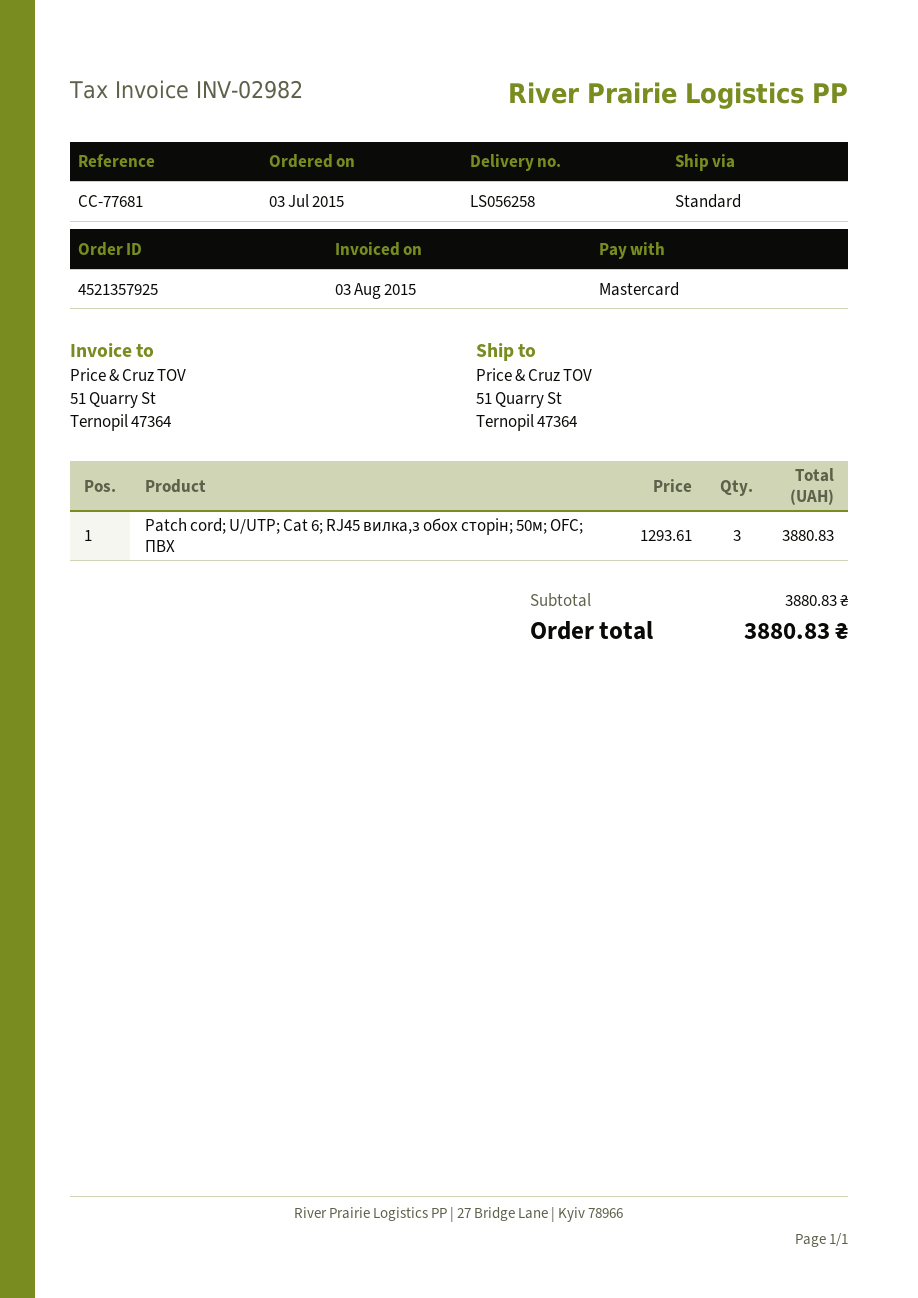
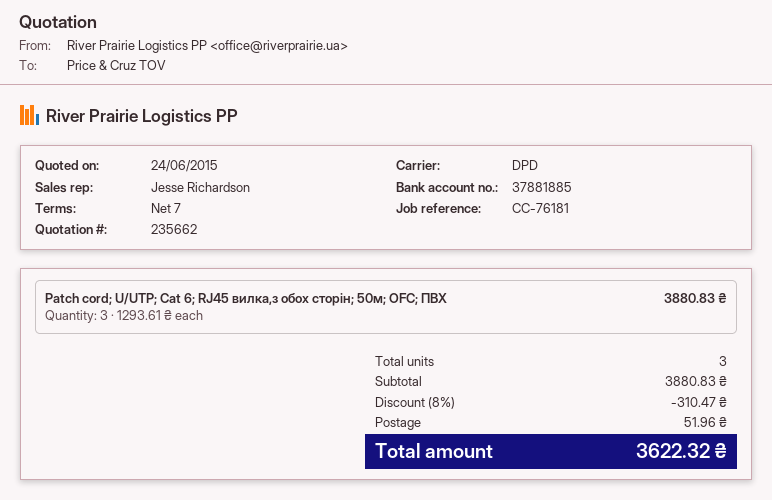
reference: CC-77681 -> CC-76181
shipping method: standard -> DPD
discount: none -> 8% = 310.47
shipping: none -> 51.96
total: 3880.83 -> 3622.32

